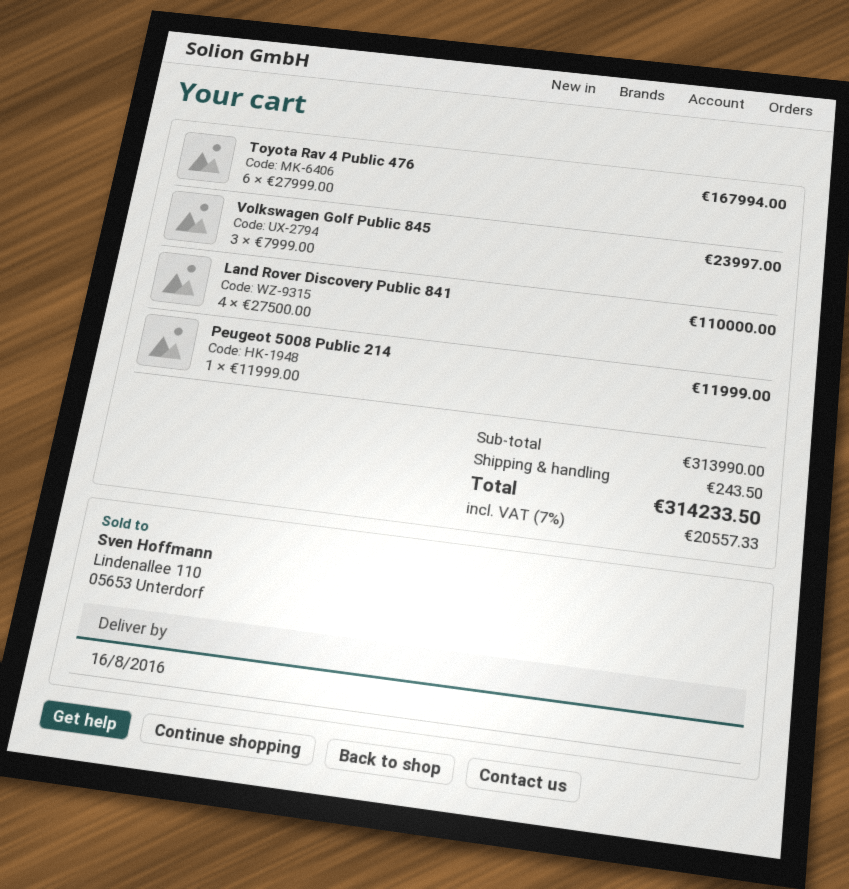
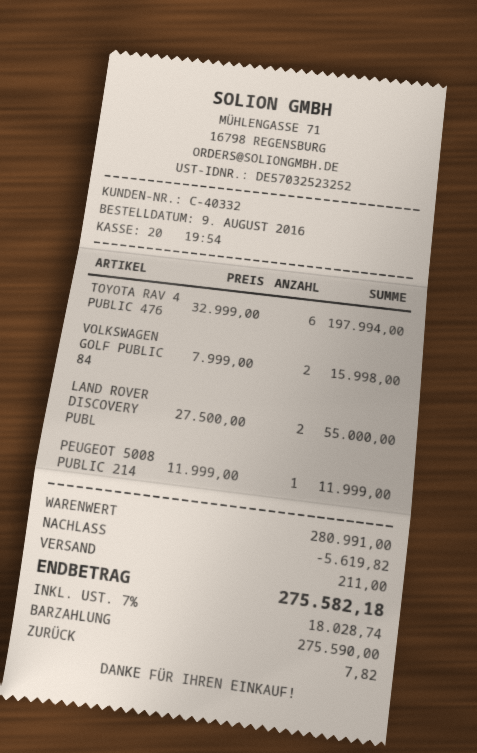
Toyota Rav 4 Public 476: 6 x 27999.00 = 167994.00 -> 6 x 32999.00 = 197994.00
Volkswagen Golf Public 845: 3 x 7999.00 = 23997.00 -> 2 x 7999.00 = 15998.00
Land Rover Discovery Public 841: 4 x 27500.00 = 110000.00 -> 2 x 27500.00 = 55000.00
subtotal: 313990.00 -> 280991.00
discount: none -> 5619.82
shipping: 243.50 -> 211.00
tax: 7% = 20557.33 -> 7% = 18028.74
total: 314233.50 -> 275582.18

